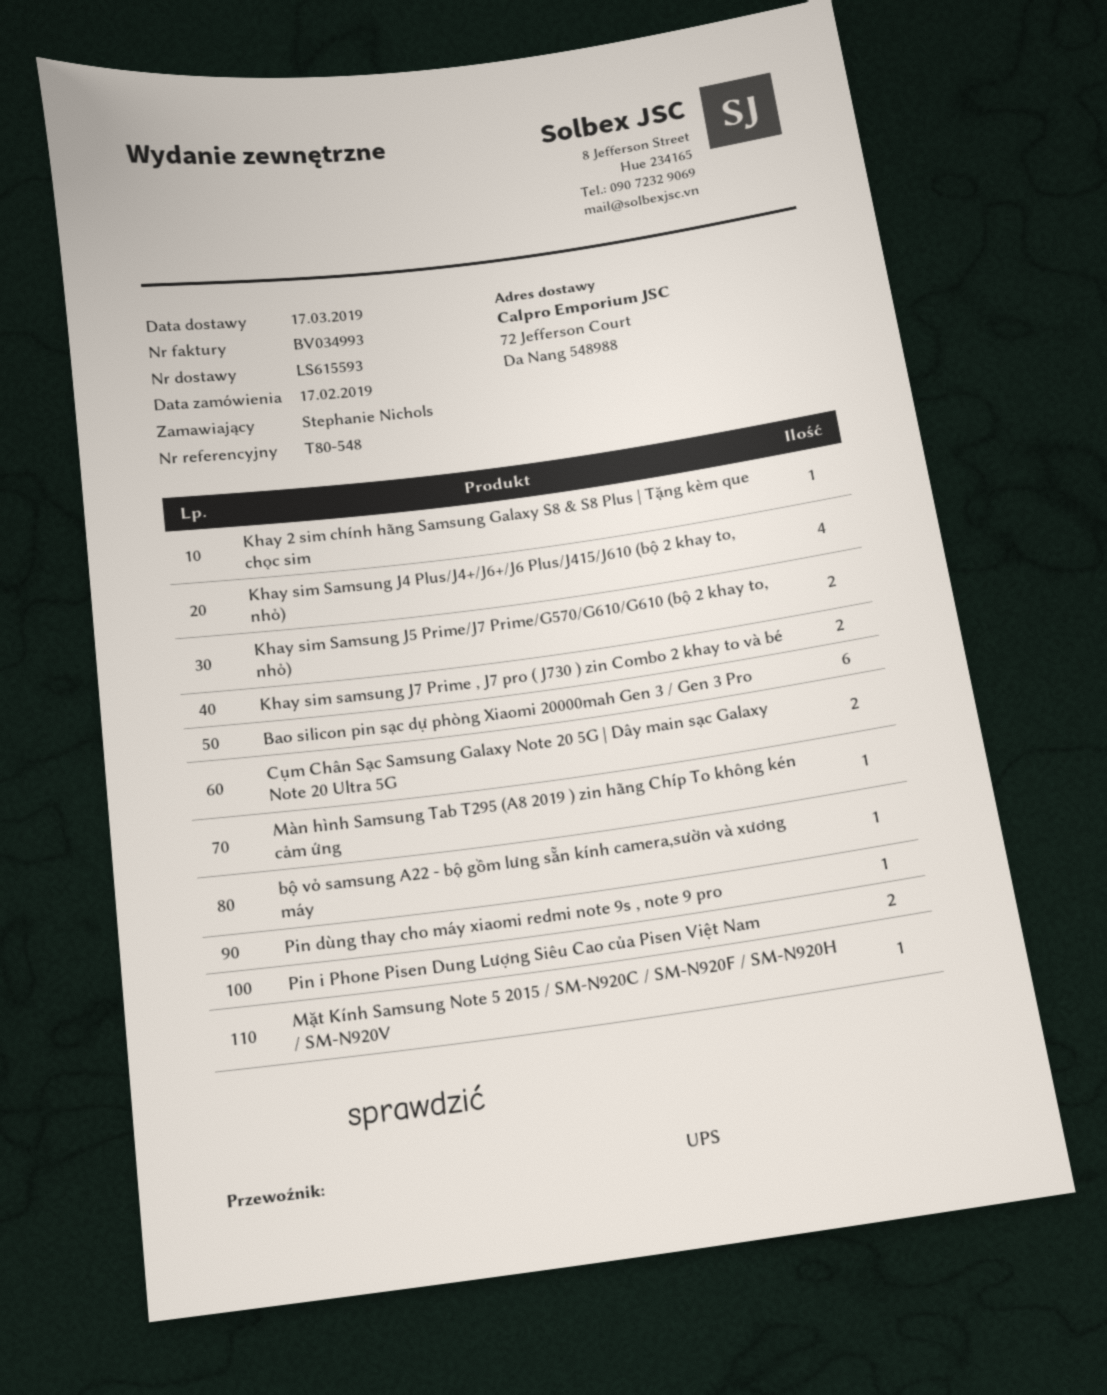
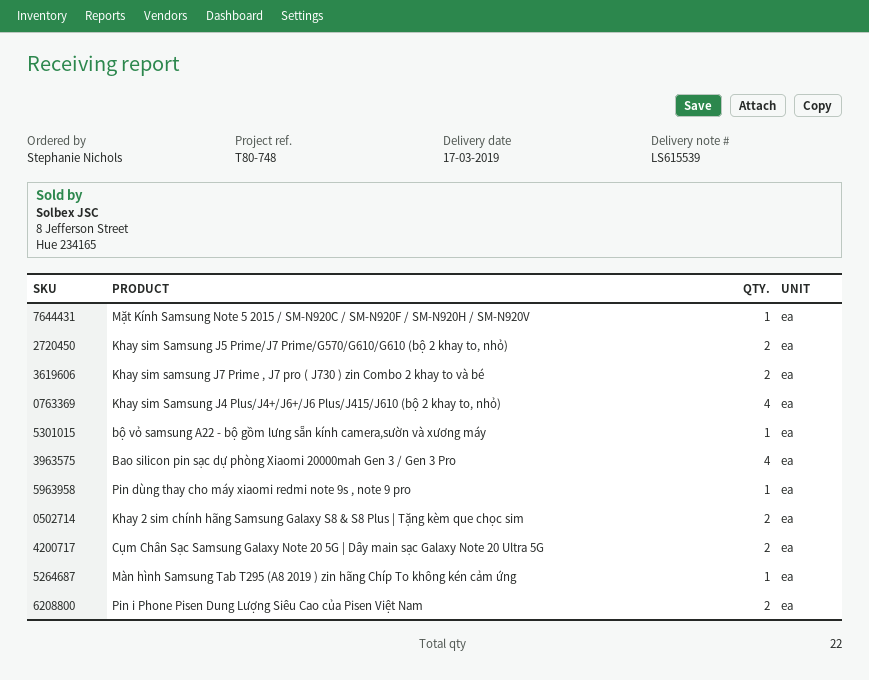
delivery note number: LS615593 -> LS615539
reference: T80-548 -> T80-748
Khay 2 sim chính hãng Samsung Galaxy S8 & S8 Plus | Tặng kèm que chọc sim: 1 -> 2
Bao silicon pin sạc dự phòng Xiaomi 20000mah Gen 3 / Gen 3 Pro: 6 -> 4

